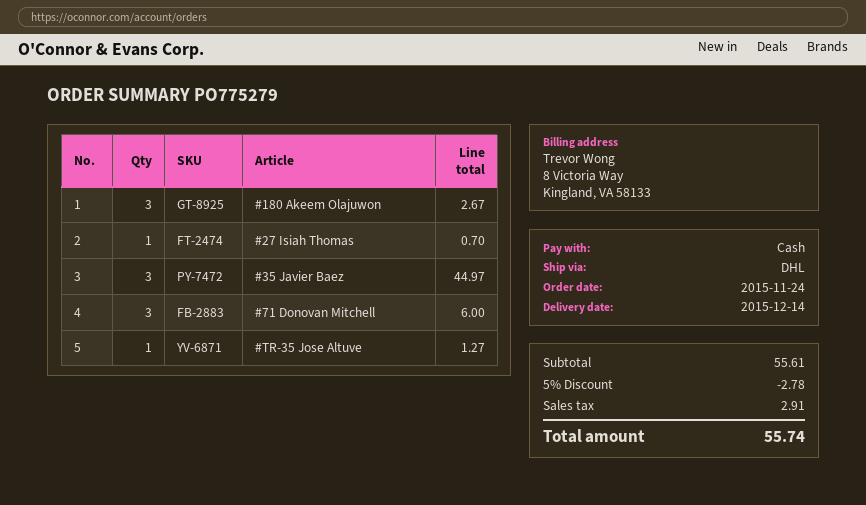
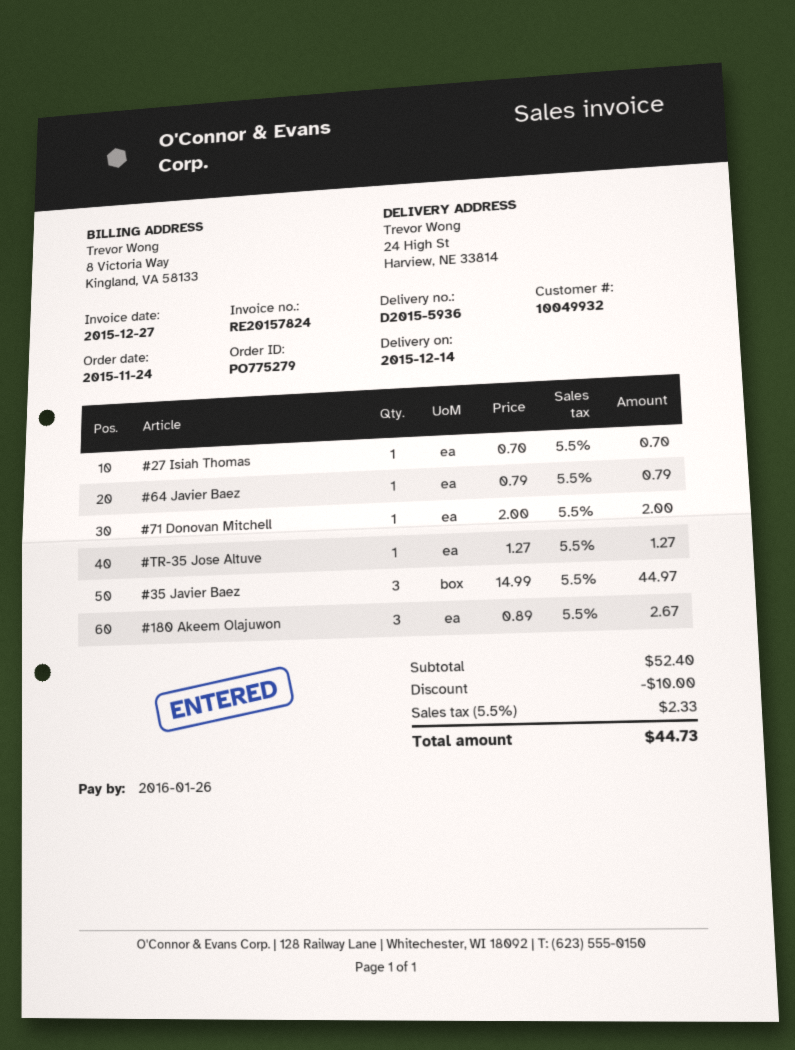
#71 Donovan Mitchell: 3 for 6.00 -> 1 for 2.00
#64 Javier Baez: none -> 1 for 0.79
subtotal: 55.61 -> 52.40
discount: 2.78 -> 10.00
tax: 2.91 -> 2.33
total: 55.74 -> 44.73

